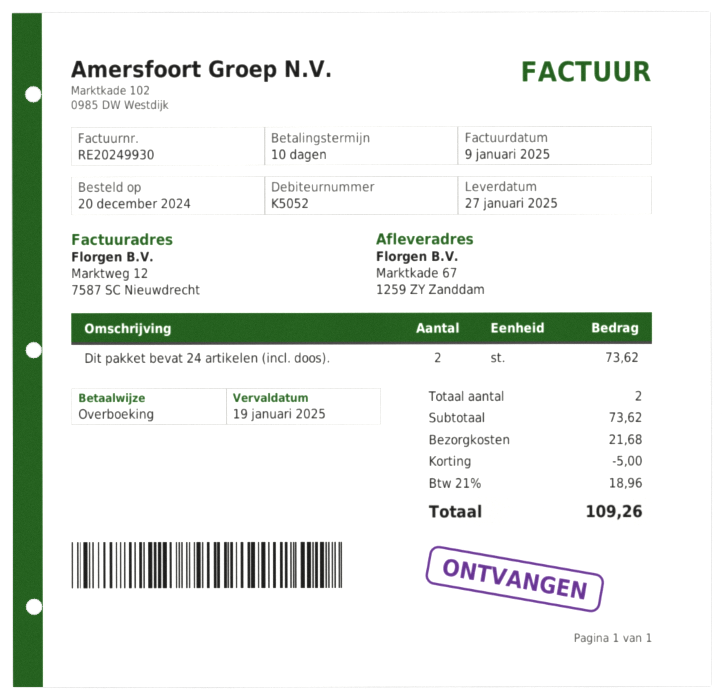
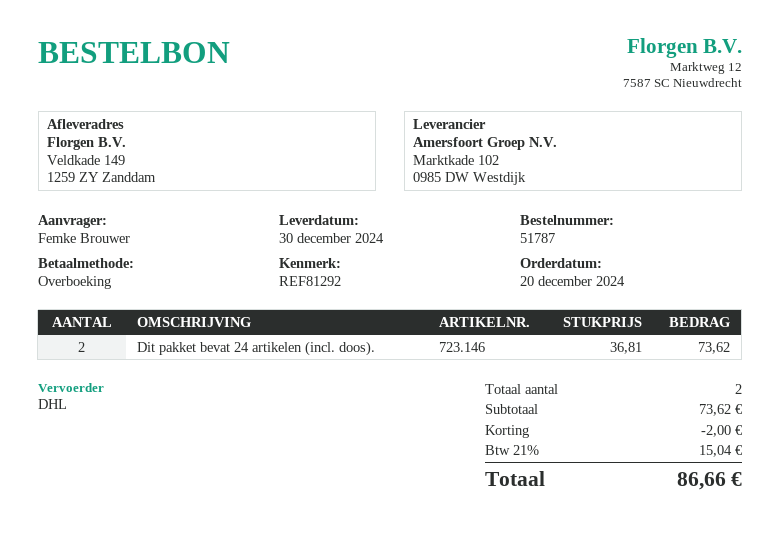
delivery date: 2025-01-27 -> 2024-12-30
ship to: Marktkade 67, 1259 ZY Zanddam -> Veldkade 149, 1259 ZY Zanddam
discount: 5.00 -> 2.00
shipping: 21.68 -> none
tax: 21% = 18.96 -> 21% = 15.04
total: 109.26 -> 86.66

